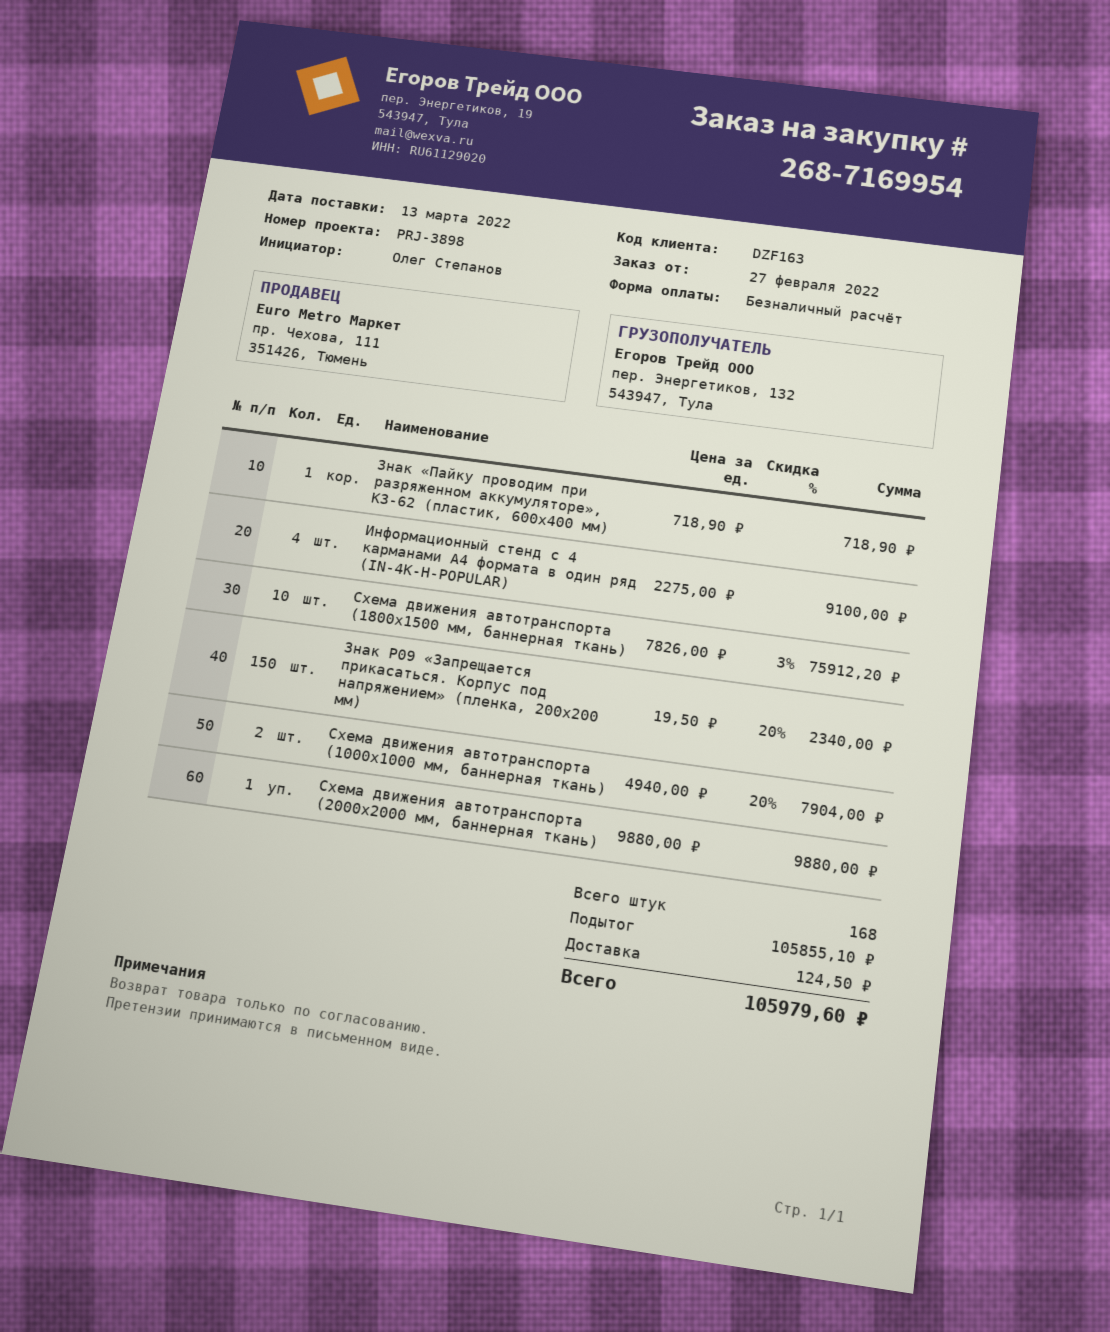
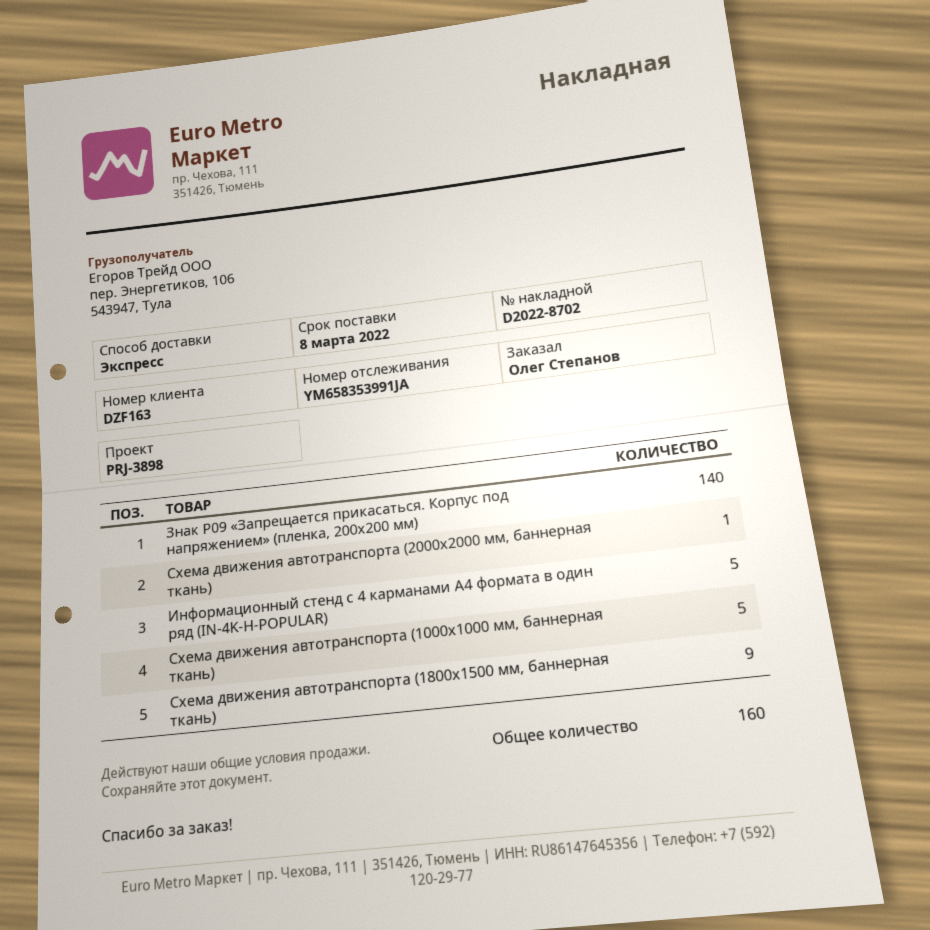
delivery date: 2022-03-13 -> 2022-03-08
ship to: пер. Энергетиков, 132, 543947, Тула -> пер. Энергетиков, 106, 543947, Тула
Знак «Пайку проводим при разряженном аккумуляторе», КЗ-62 (пластик, 600х400 мм): 1 -> none
Информационный стенд с 4 карманами А4 формата в один ряд (IN-4K-H-POPULAR): 4 -> 5
Схема движения автотранспорта (1800х1500 мм, баннерная ткань): 10 -> 9
Знак P09 «Запрещается прикасаться. Корпус под напряжением» (пленка, 200х200 мм): 150 -> 140
Схема движения автотранспорта (1000х1000 мм, баннерная ткань): 2 -> 5
total quantity: 168 -> 160

